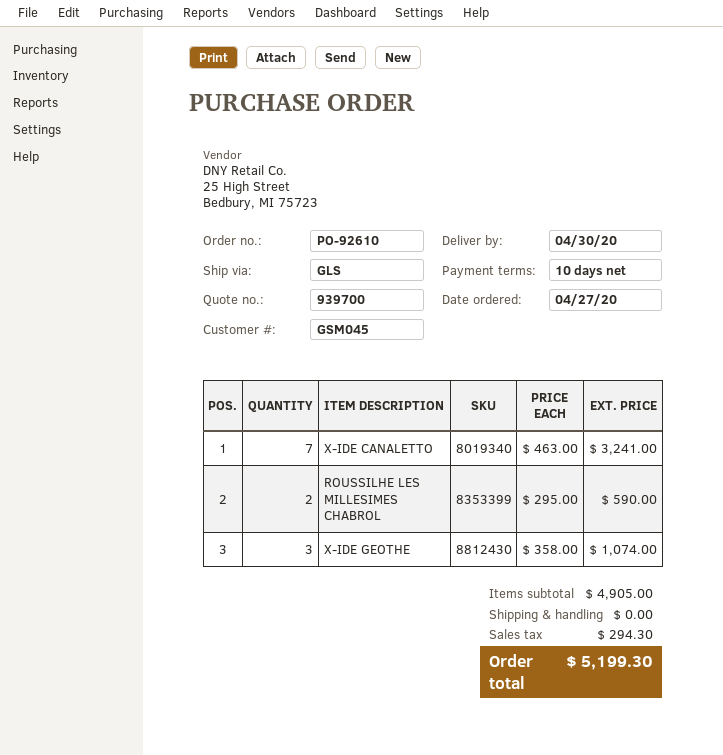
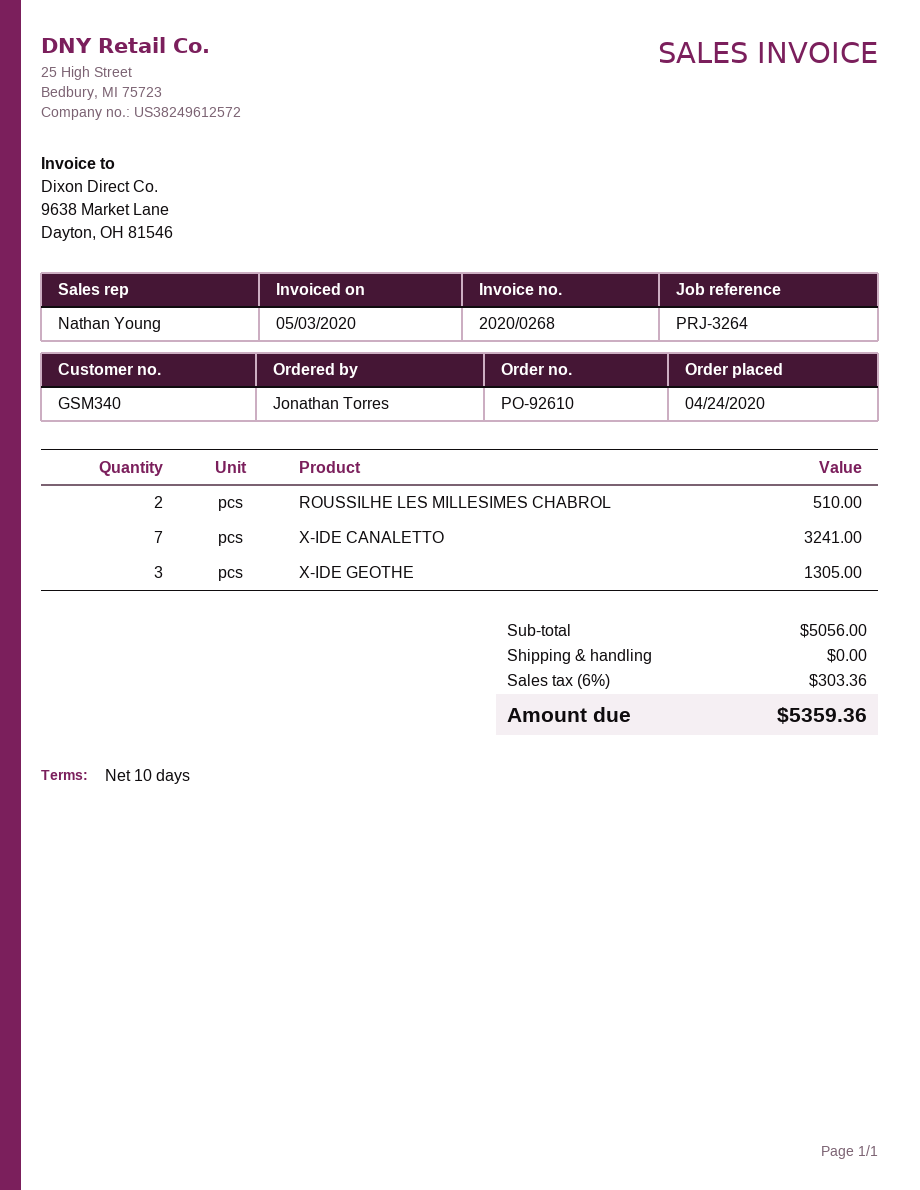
order date: 2020-04-27 -> 2020-04-24
customer number: GSM045 -> GSM340
ROUSSILHE LES MILLESIMES CHABROL: 2 for 590.00 -> 2 for 510.00
X-IDE GEOTHE: 3 for 1074.00 -> 3 for 1305.00
subtotal: 4905.00 -> 5056.00
tax: 294.30 -> 303.36
total: 5199.30 -> 5359.36

